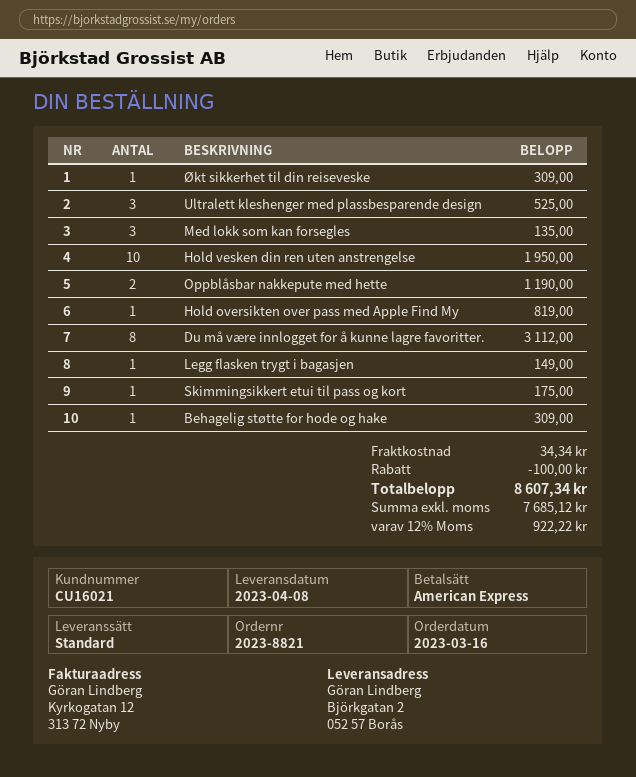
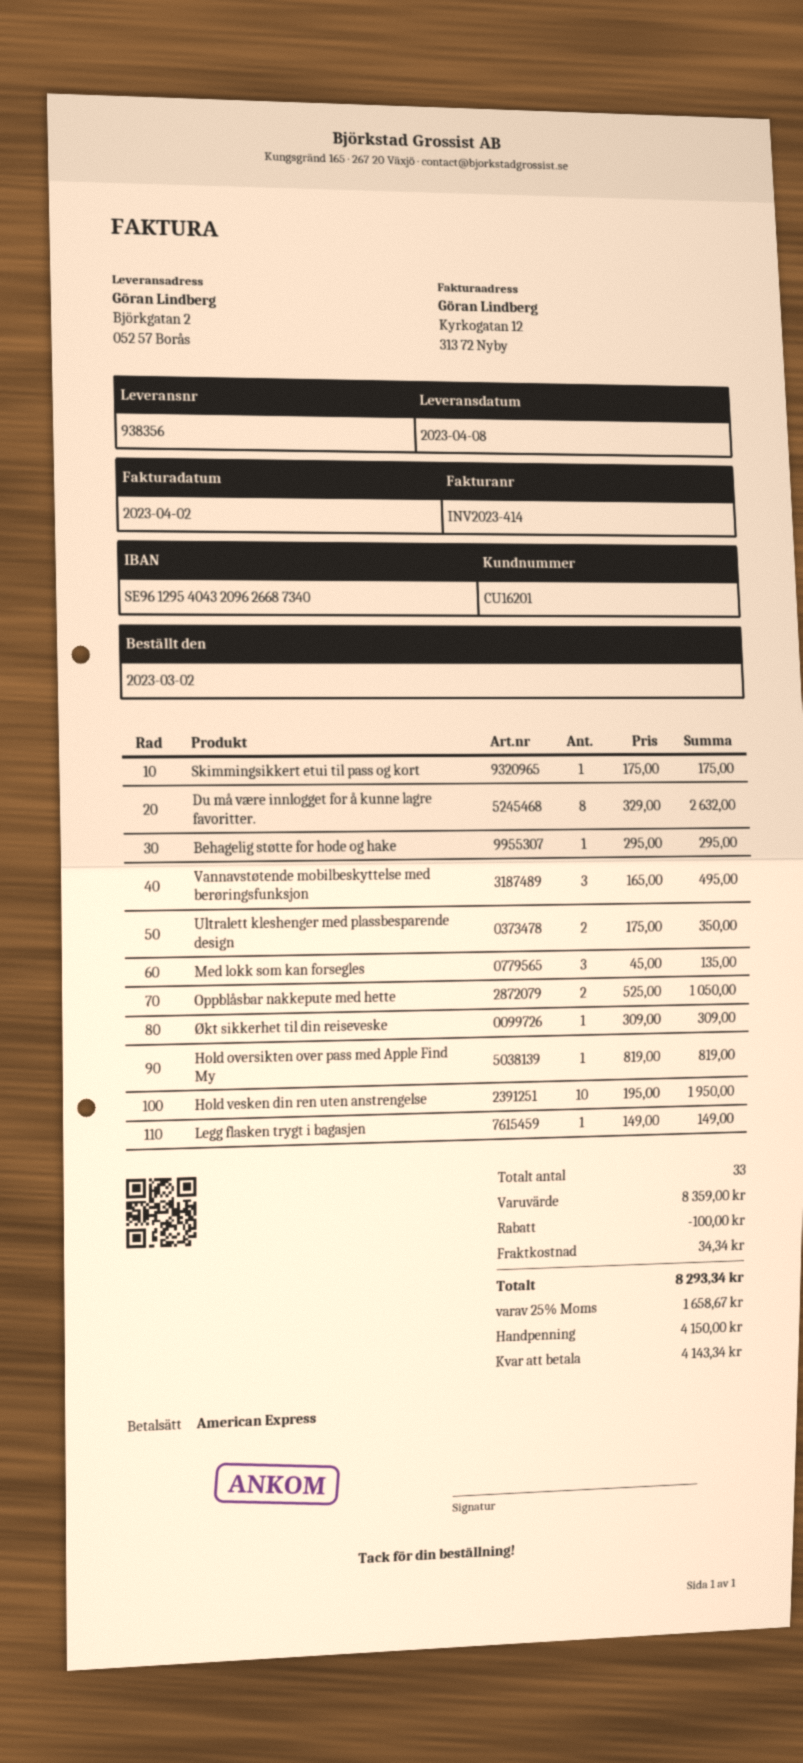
order date: 2023-03-16 -> 2023-03-02
customer number: CU16021 -> CU16201
Ultralett kleshenger med plassbesparende design: 3 for 525.00 -> 2 for 350.00
Oppblåsbar nakkepute med hette: 2 for 1190.00 -> 2 for 1050.00
Du må være innlogget for å kunne lagre favoritter.: 8 for 3112.00 -> 8 for 2632.00
Behagelig støtte for hode og hake: 1 for 309.00 -> 1 for 295.00
Vannavstøtende mobilbeskyttelse med berøringsfunksjon: none -> 3 for 495.00
tax: 12% = 922.22 -> 25% = 1658.67
total: 8607.34 -> 8293.34

